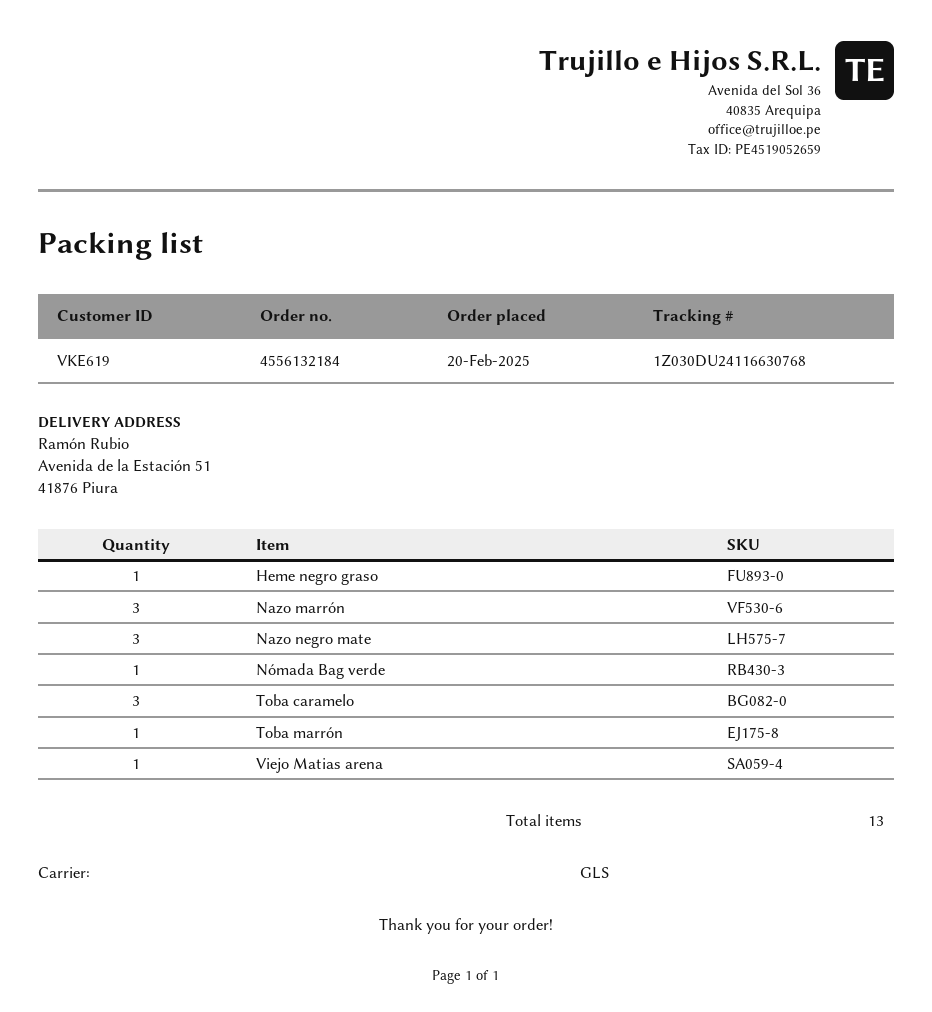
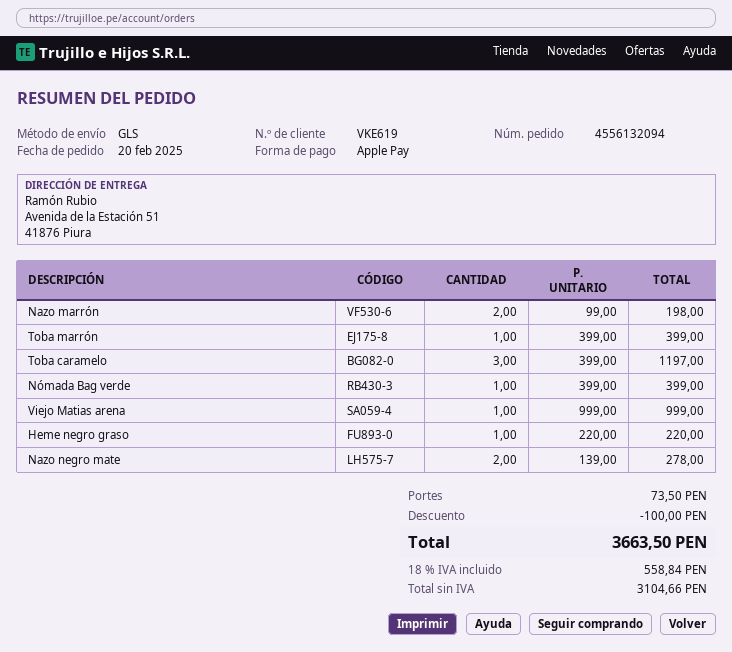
order number: 4556132184 -> 4556132094
Nazo marrón: 3 -> 2
Nazo negro mate: 3 -> 2

